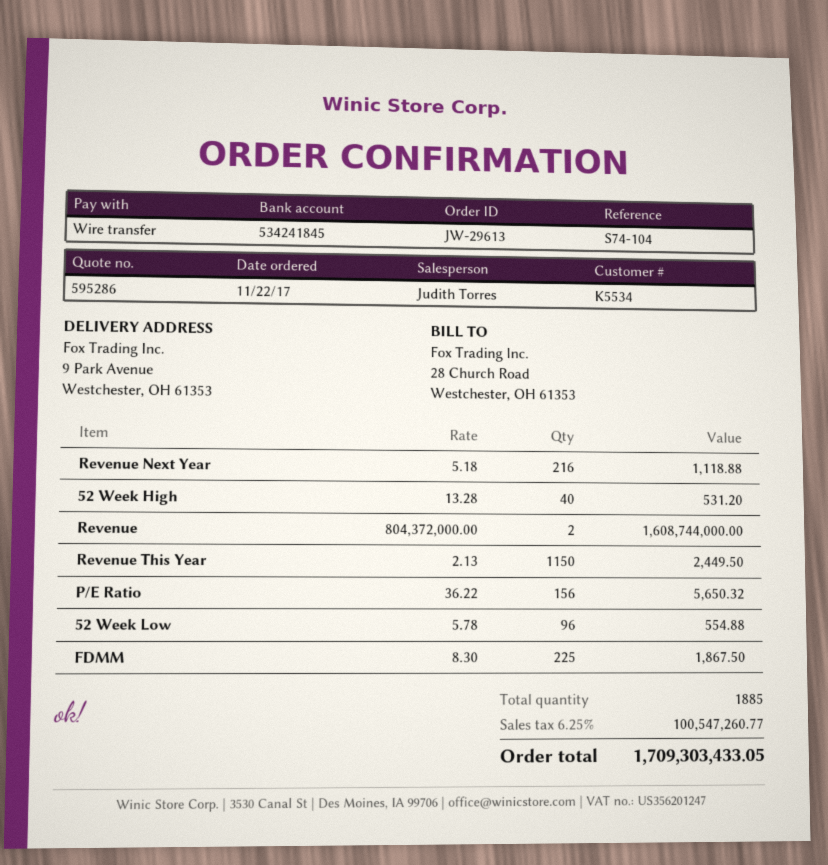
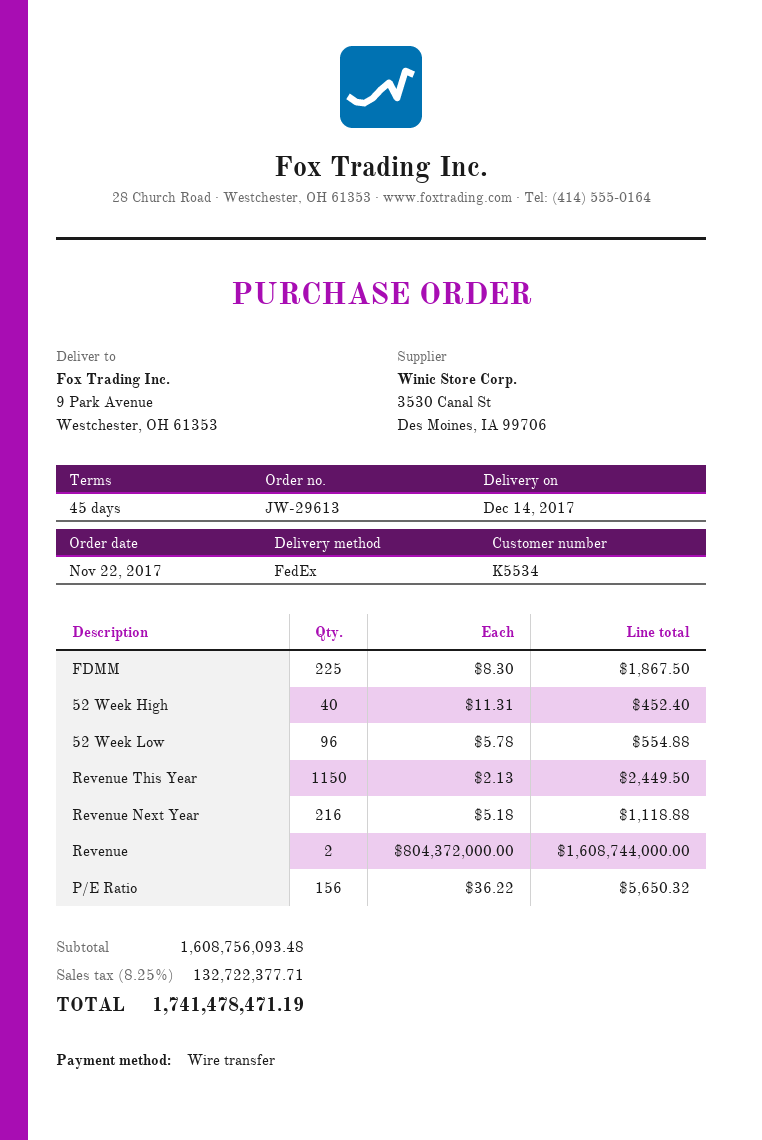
52 Week High: 40 x 13.28 = 531.20 -> 40 x 11.31 = 452.40
tax: 6.25% = 100547260.77 -> 8.25% = 132722377.71
total: 1709303433.05 -> 1741478471.19

